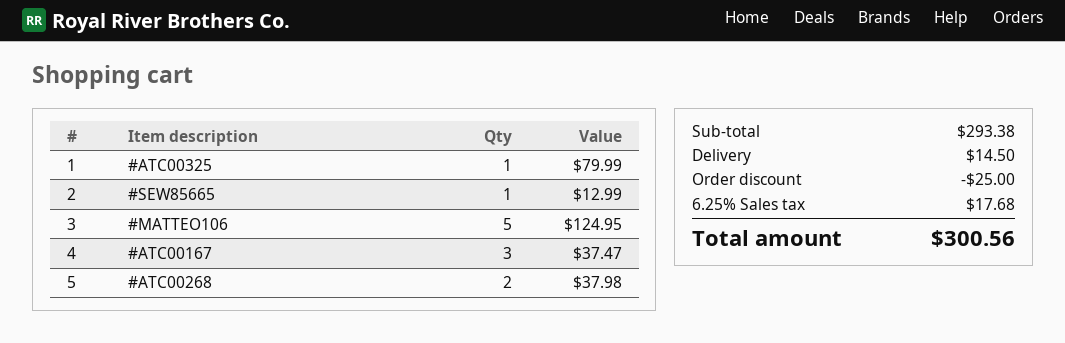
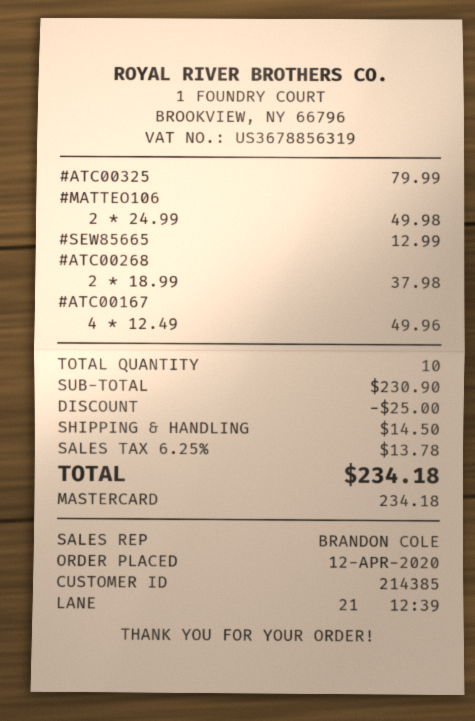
#MATTEO106: 5 for 124.95 -> 2 for 49.98
#ATC00167: 3 for 37.47 -> 4 for 49.96
subtotal: 293.38 -> 230.90
tax: 6.25% = 17.68 -> 6.25% = 13.78
total: 300.56 -> 234.18

